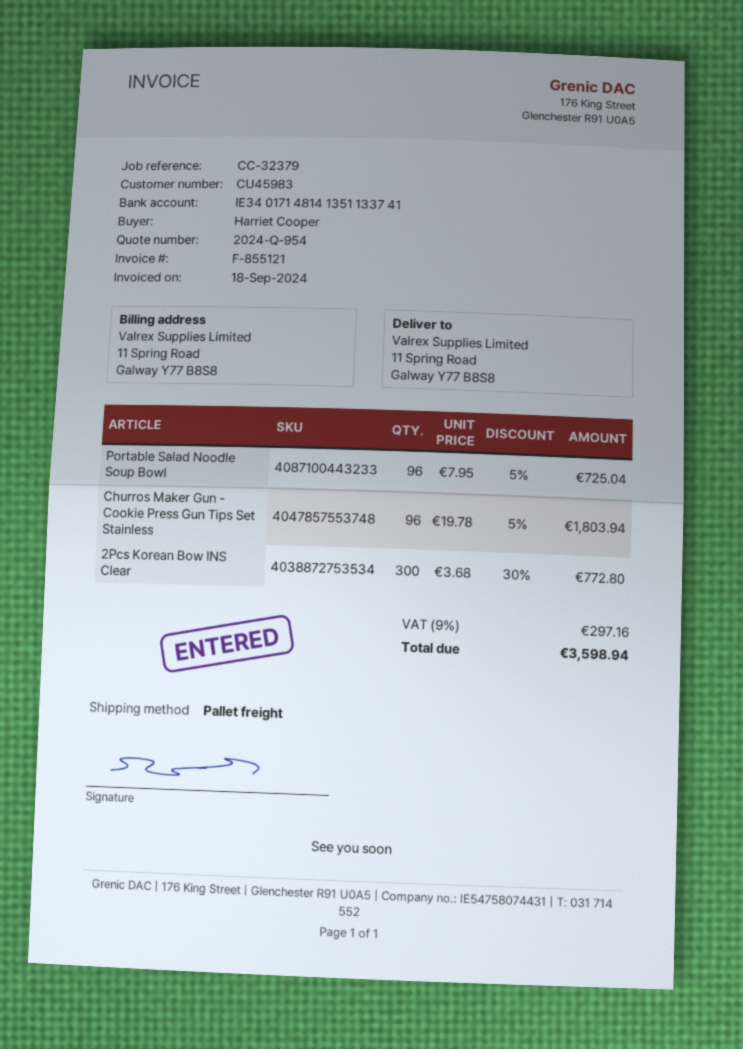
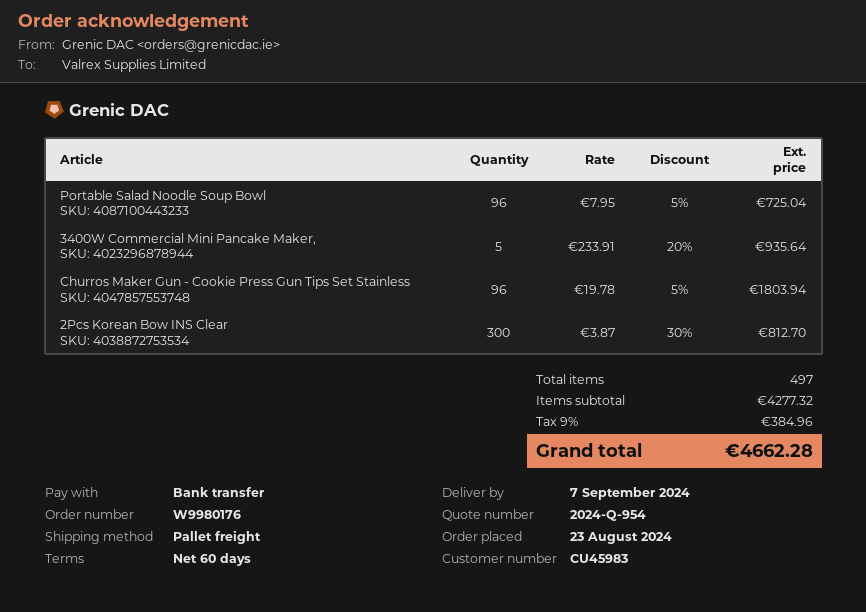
2Pcs Korean Bow INS Clear: 300 x 3.68 - 30% = 772.80 -> 300 x 3.87 - 30% = 812.70
3400W Commercial Mini Pancake Maker,: none -> 5 x 233.91 - 20% = 935.64
tax: 9% = 297.16 -> 9% = 384.96
total: 3598.94 -> 4662.28

